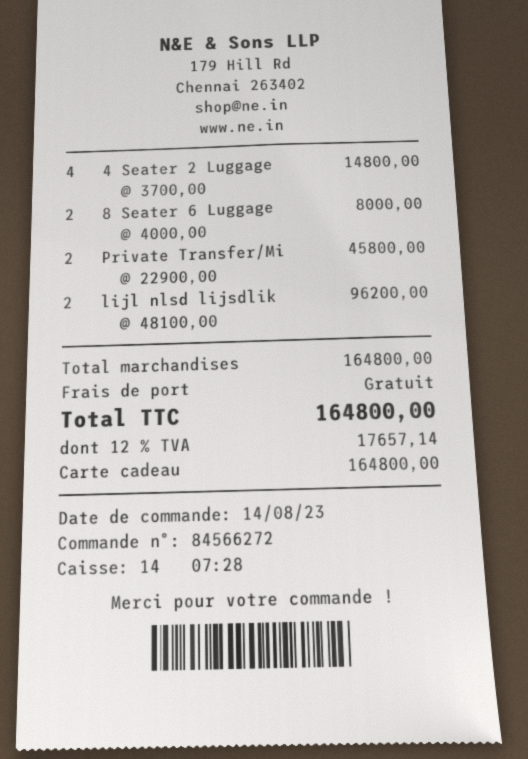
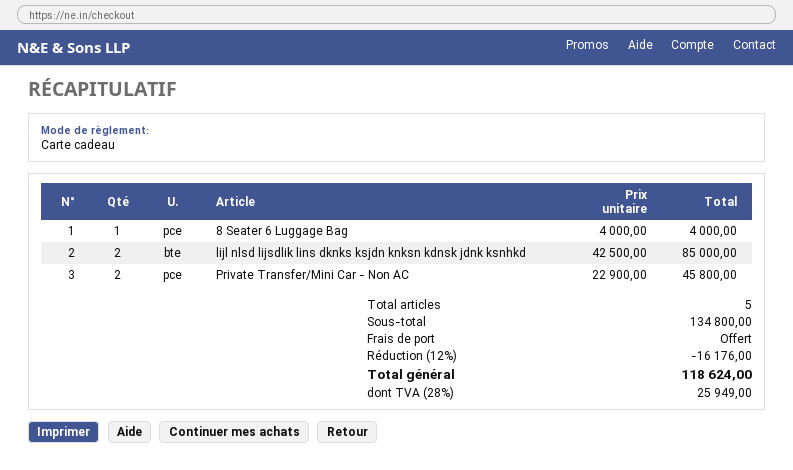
4 Seater 2 Luggage: 4 x 3700.00 = 14800.00 -> none
8 Seater 6 Luggage: 2 x 4000.00 = 8000.00 -> 1 x 4000.00 = 4000.00
lijl nlsd lijsdlik: 2 x 48100.00 = 96200.00 -> 2 x 42500.00 = 85000.00
subtotal: 164800.00 -> 134800.00
discount: none -> 12% = 16176.00
tax: 12% = 17657.14 -> 28% = 25949.00
total: 164800.00 -> 118624.00

